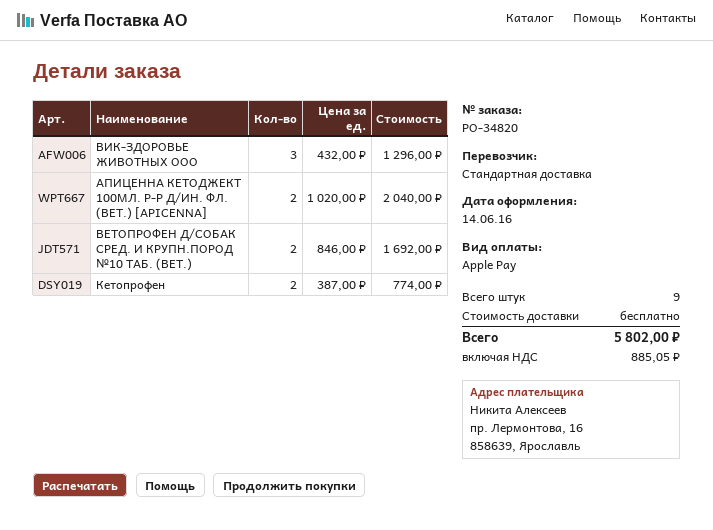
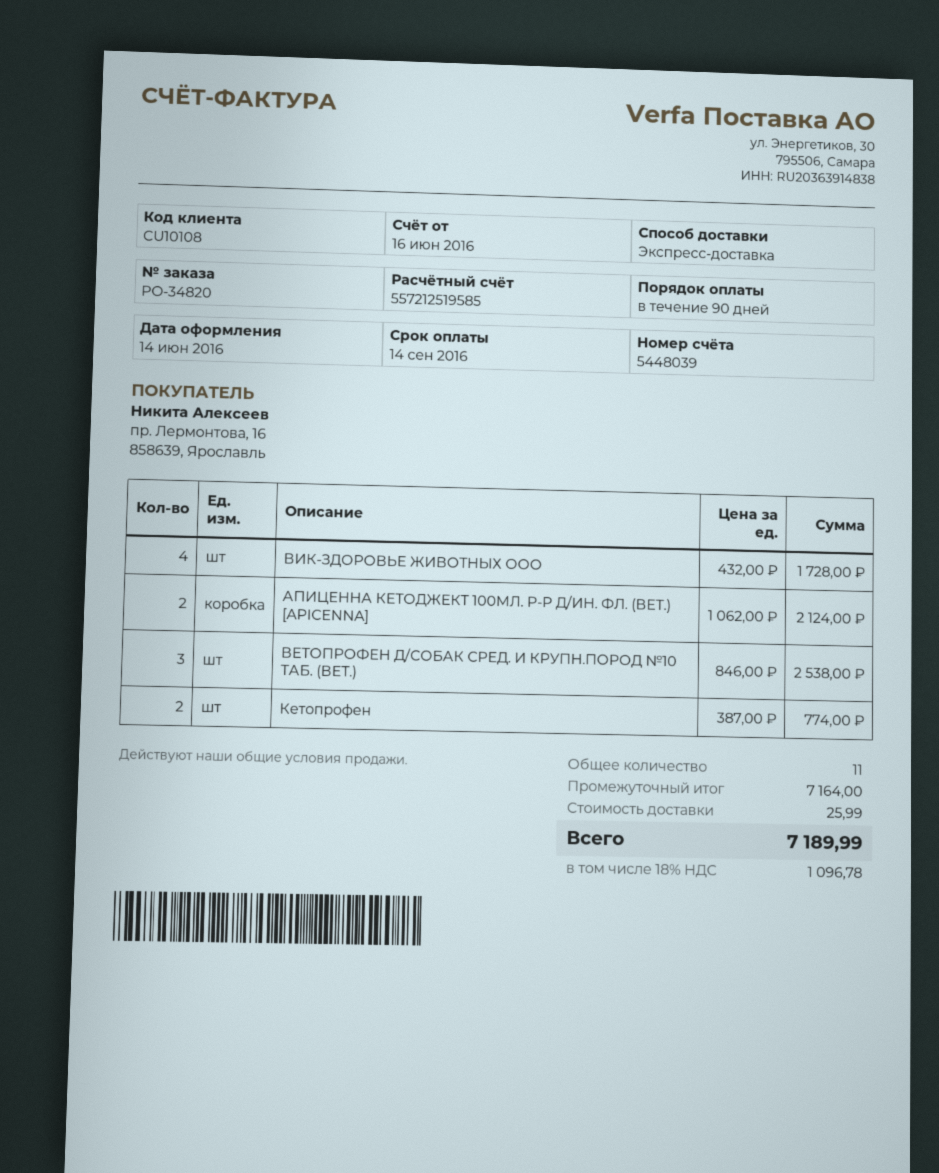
shipping method: standard -> express
ВИК-ЗДОРОВЬЕ ЖИВОТНЫХ ООО: 3 x 432.00 = 1296.00 -> 4 x 432.00 = 1728.00
АПИЦЕННА КЕТОДЖЕКТ 100МЛ. Р-Р Д/ИН. ФЛ. (ВЕТ.) [APICENNA]: 2 x 1020.00 = 2040.00 -> 2 x 1062.00 = 2124.00
ВЕТОПРОФЕН Д/СОБАК СРЕД. И КРУПН.ПОРОД №10 ТАБ. (ВЕТ.): 2 x 846.00 = 1692.00 -> 3 x 846.00 = 2538.00
total quantity: 9 -> 11
shipping: 0.00 -> 25.99
tax: 885.05 -> 1096.78
total: 5802.00 -> 7189.99

